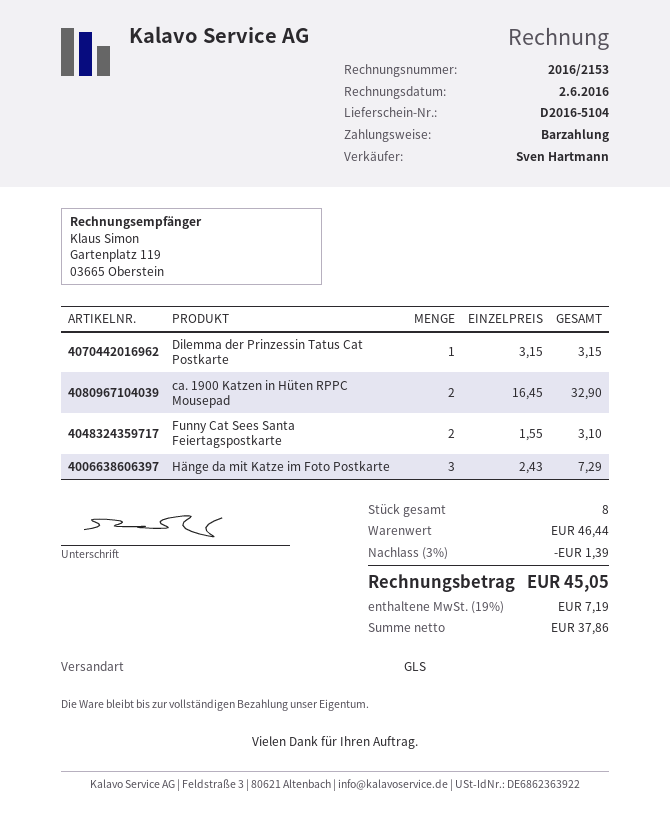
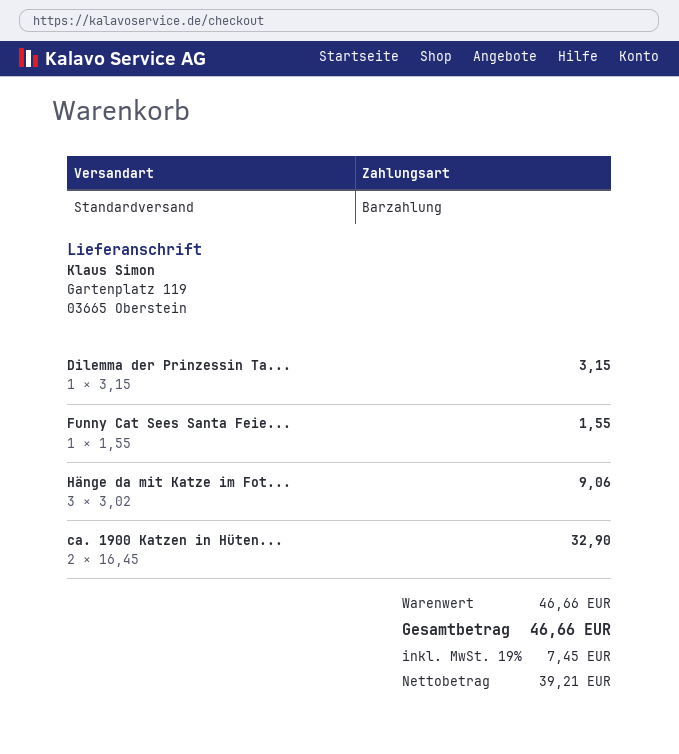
shipping method: GLS -> standard
Funny Cat Sees Santa Feiertagspostkarte: 2 x 1.55 = 3.10 -> 1 x 1.55 = 1.55
Hänge da mit Katze im Foto Postkarte: 3 x 2.43 = 7.29 -> 3 x 3.02 = 9.06
subtotal: 46.44 -> 46.66
discount: 3% = 1.39 -> none
net: 37.86 -> 39.21
tax: 19% = 7.19 -> 19% = 7.45
total: 45.05 -> 46.66

